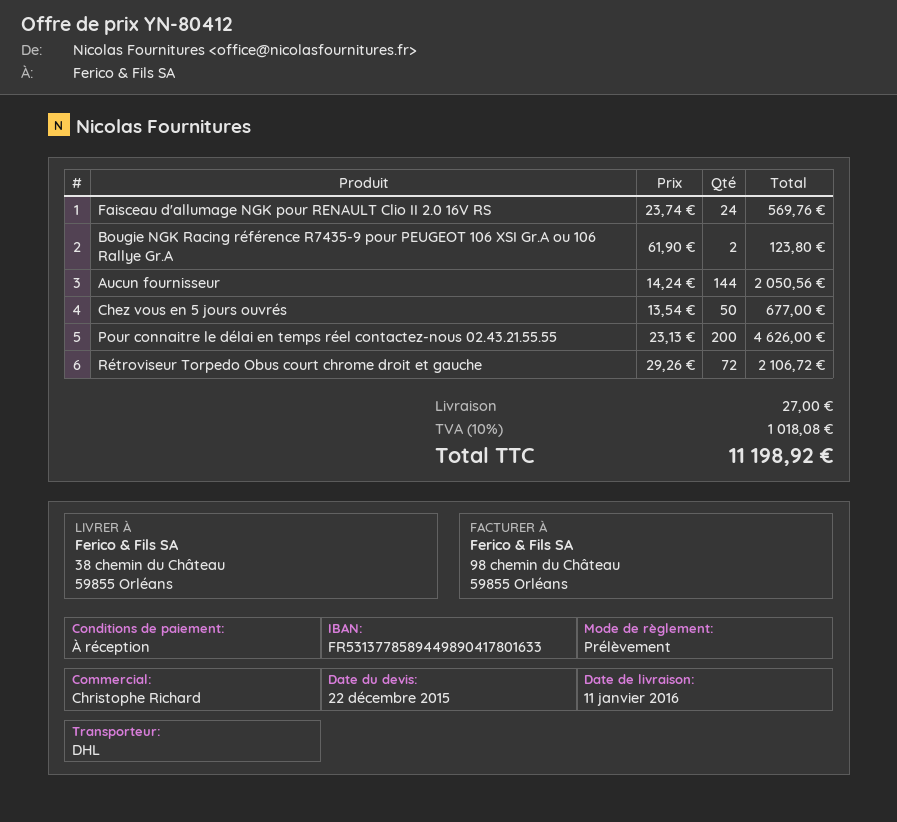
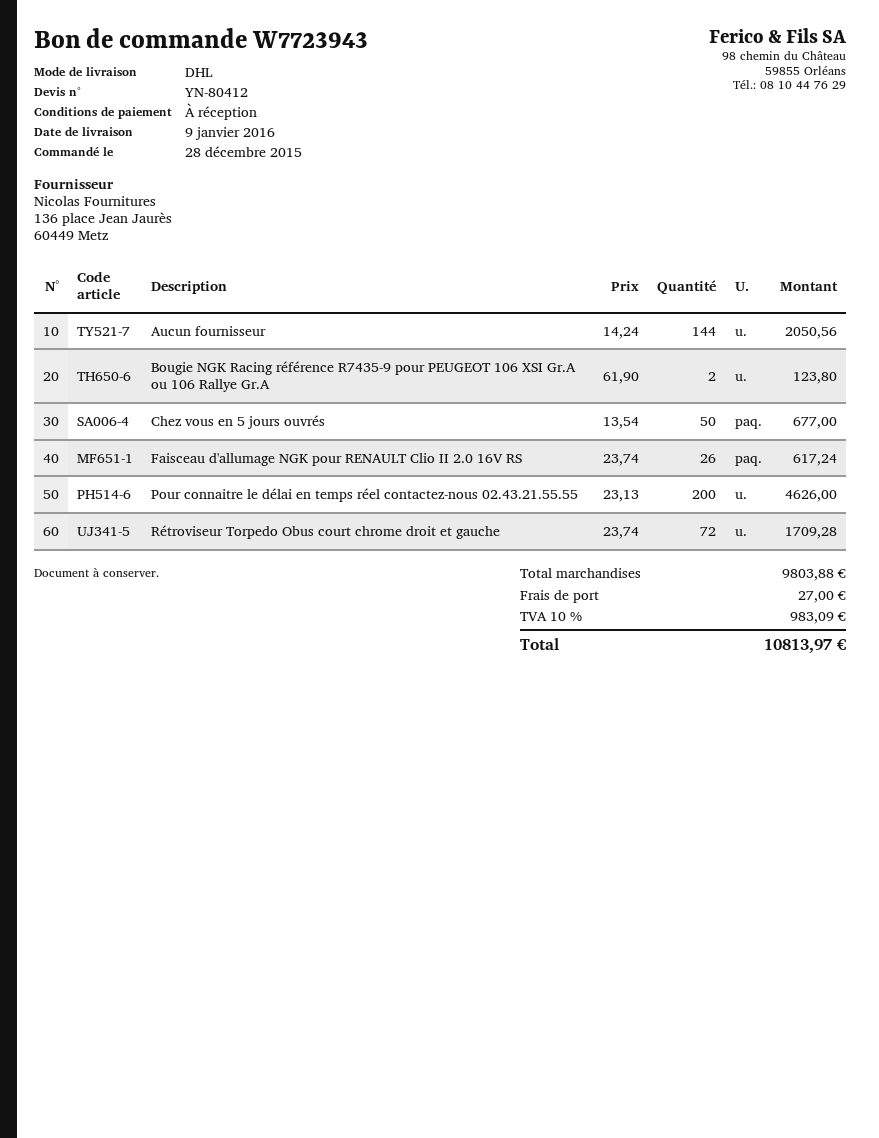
delivery date: 2016-01-11 -> 2016-01-09
Faisceau d'allumage NGK pour RENAULT Clio II 2.0 16V RS: 24 x 23.74 = 569.76 -> 26 x 23.74 = 617.24
Rétroviseur Torpedo Obus court chrome droit et gauche: 72 x 29.26 = 2106.72 -> 72 x 23.74 = 1709.28
tax: 10% = 1018.08 -> 10% = 983.09
total: 11198.92 -> 10813.97

